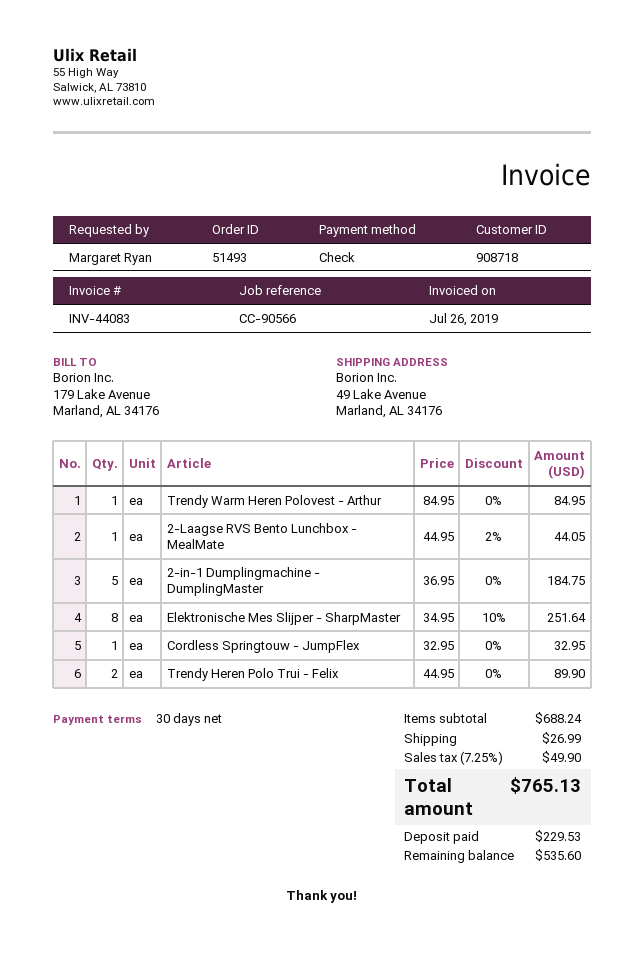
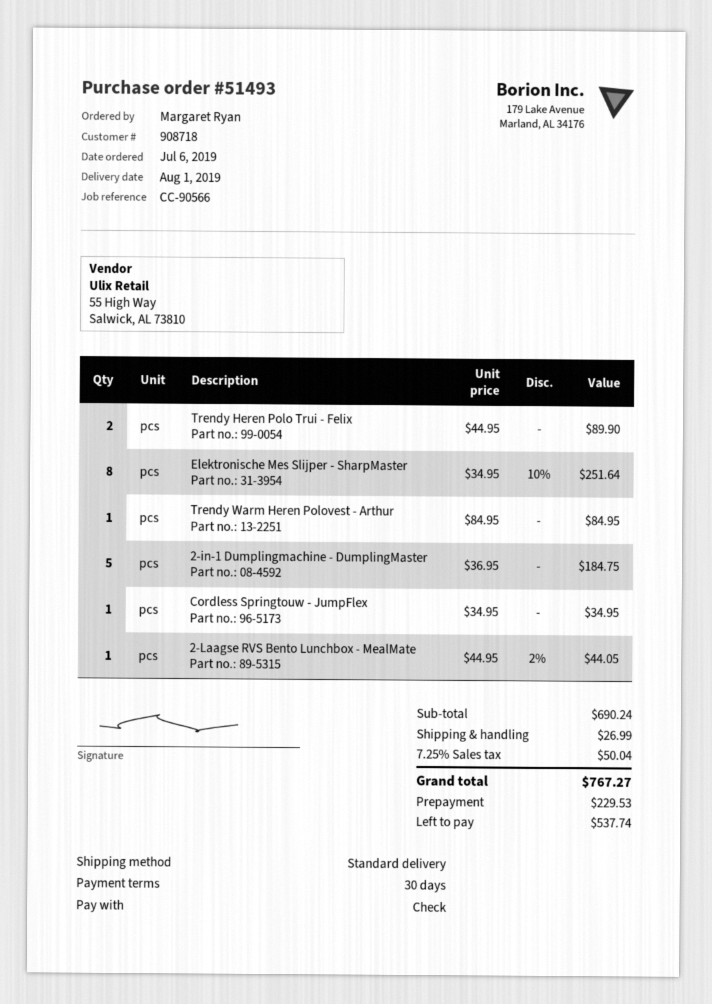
Cordless Springtouw - JumpFlex: 1 x 32.95 = 32.95 -> 1 x 34.95 = 34.95
subtotal: 688.24 -> 690.24
tax: 7.25% = 49.90 -> 7.25% = 50.04
total: 765.13 -> 767.27
balance: 535.60 -> 537.74

